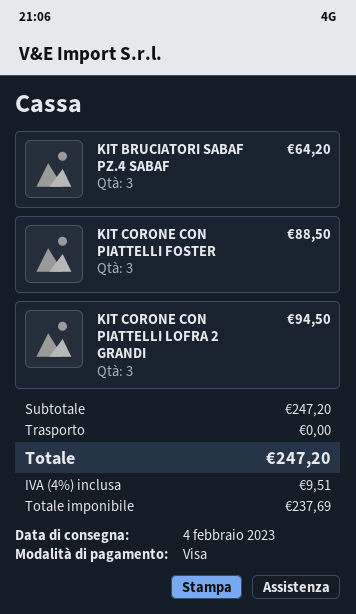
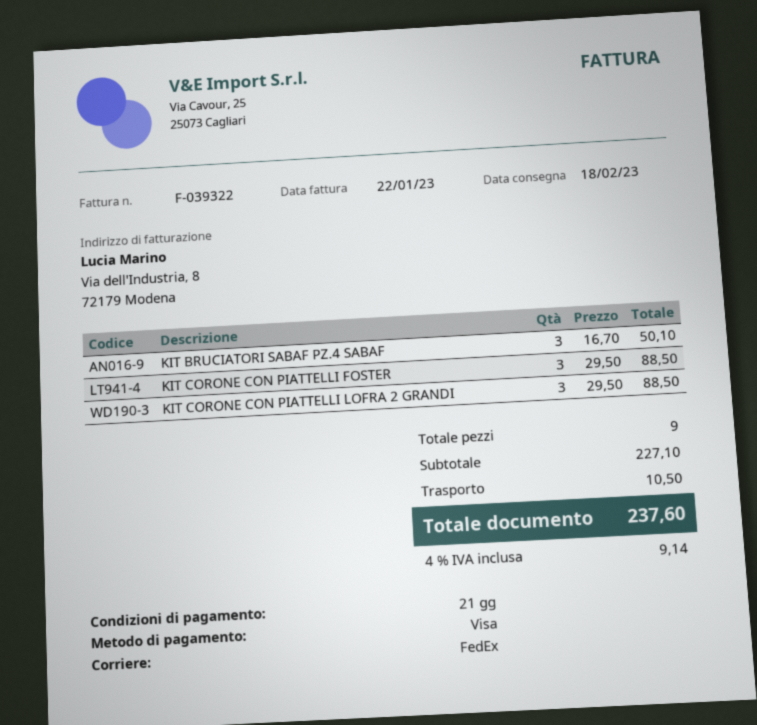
delivery date: 2023-02-04 -> 2023-02-18
KIT BRUCIATORI SABAF PZ.4 SABAF: 3 for 64.20 -> 3 for 50.10
KIT CORONE CON PIATTELLI LOFRA 2 GRANDI: 3 for 94.50 -> 3 for 88.50
subtotal: 247.20 -> 227.10
shipping: 0.00 -> 10.50
tax: 4% = 9.51 -> 4% = 9.14
total: 247.20 -> 237.60

